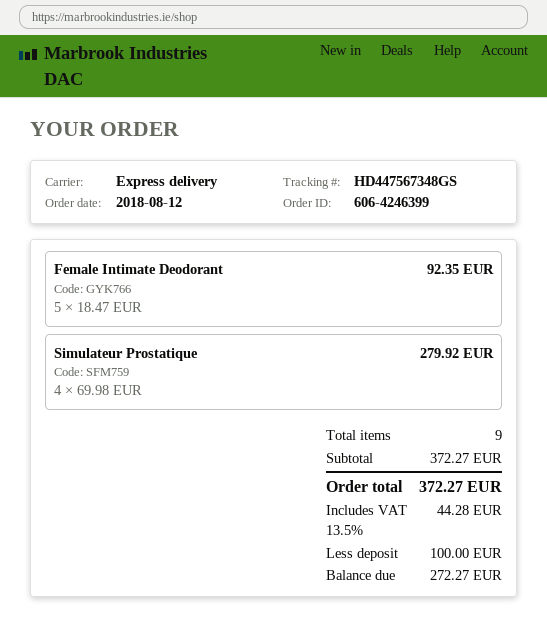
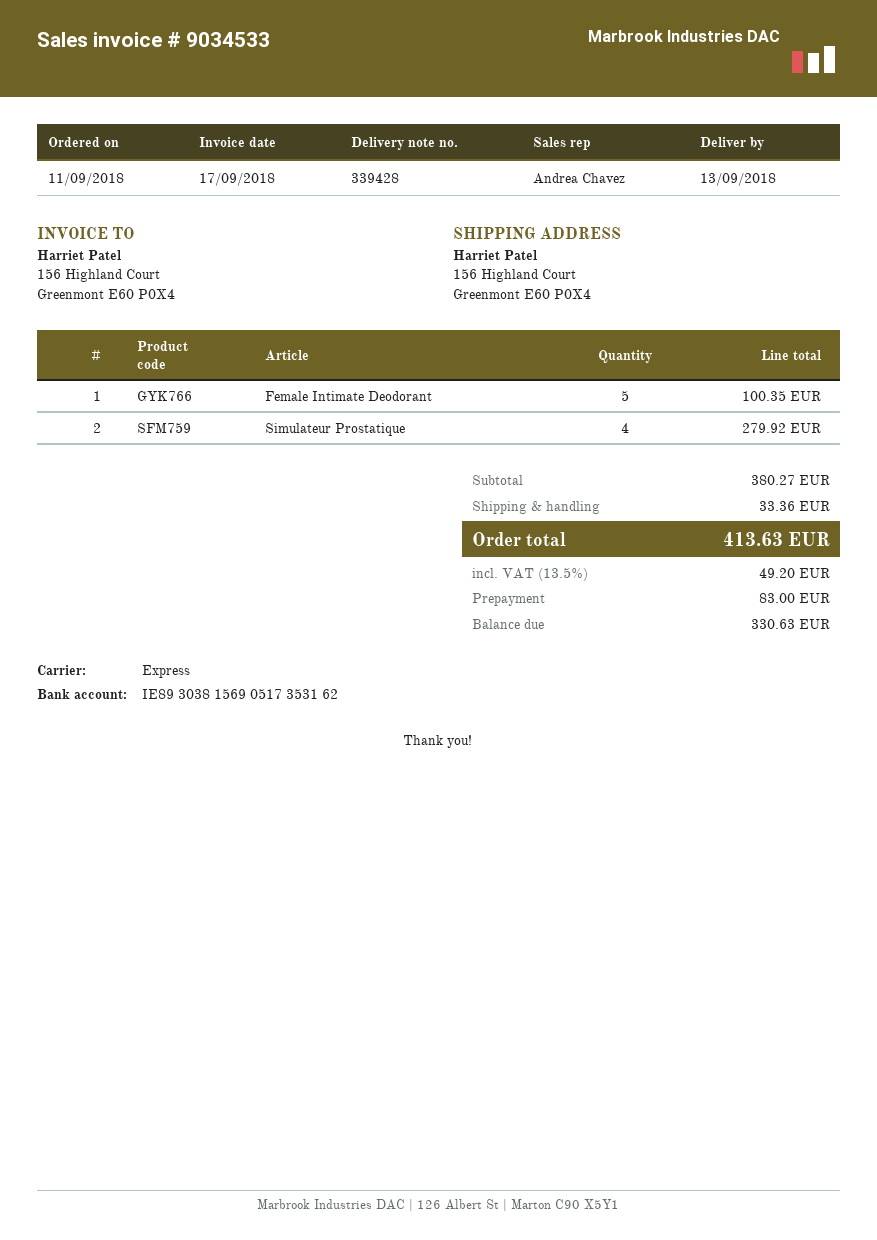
order date: 2018-08-12 -> 2018-09-11
Female Intimate Deodorant: 5 for 92.35 -> 5 for 100.35
subtotal: 372.27 -> 380.27
shipping: none -> 33.36
tax: 13.5% = 44.28 -> 13.5% = 49.20
total: 372.27 -> 413.63
deposit: 100.00 -> 83.00
balance: 272.27 -> 330.63

